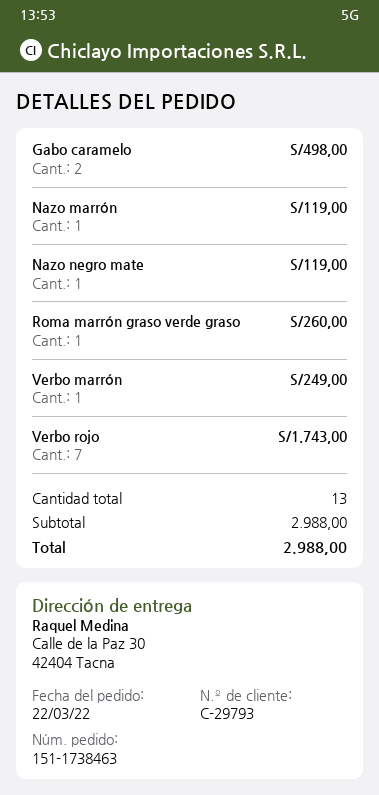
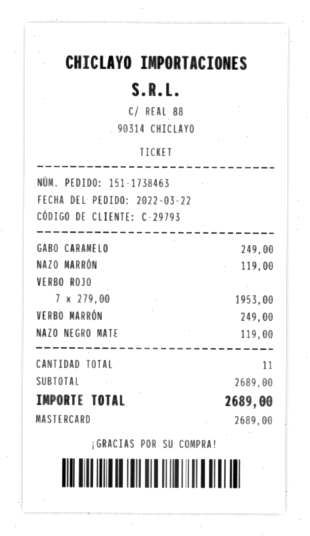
Gabo caramelo: 2 for 498.00 -> 1 for 249.00
Roma marrón graso verde graso: 1 for 260.00 -> none
Verbo rojo: 7 for 1743.00 -> 7 for 1953.00
total quantity: 13 -> 11
subtotal: 2988.00 -> 2689.00
total: 2988.00 -> 2689.00

